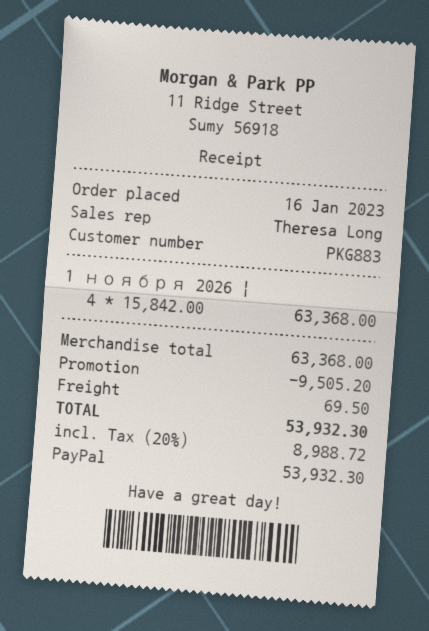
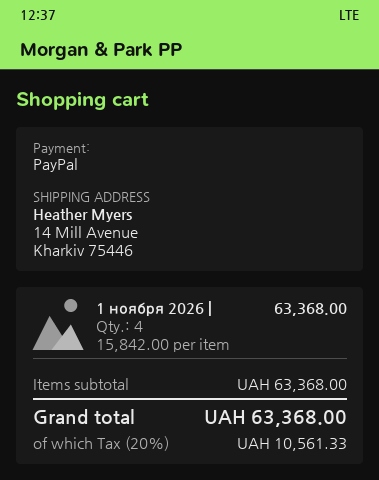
discount: 9505.20 -> none
shipping: 69.50 -> none
tax: 20% = 8988.72 -> 20% = 10561.33
total: 53932.30 -> 63368.00

